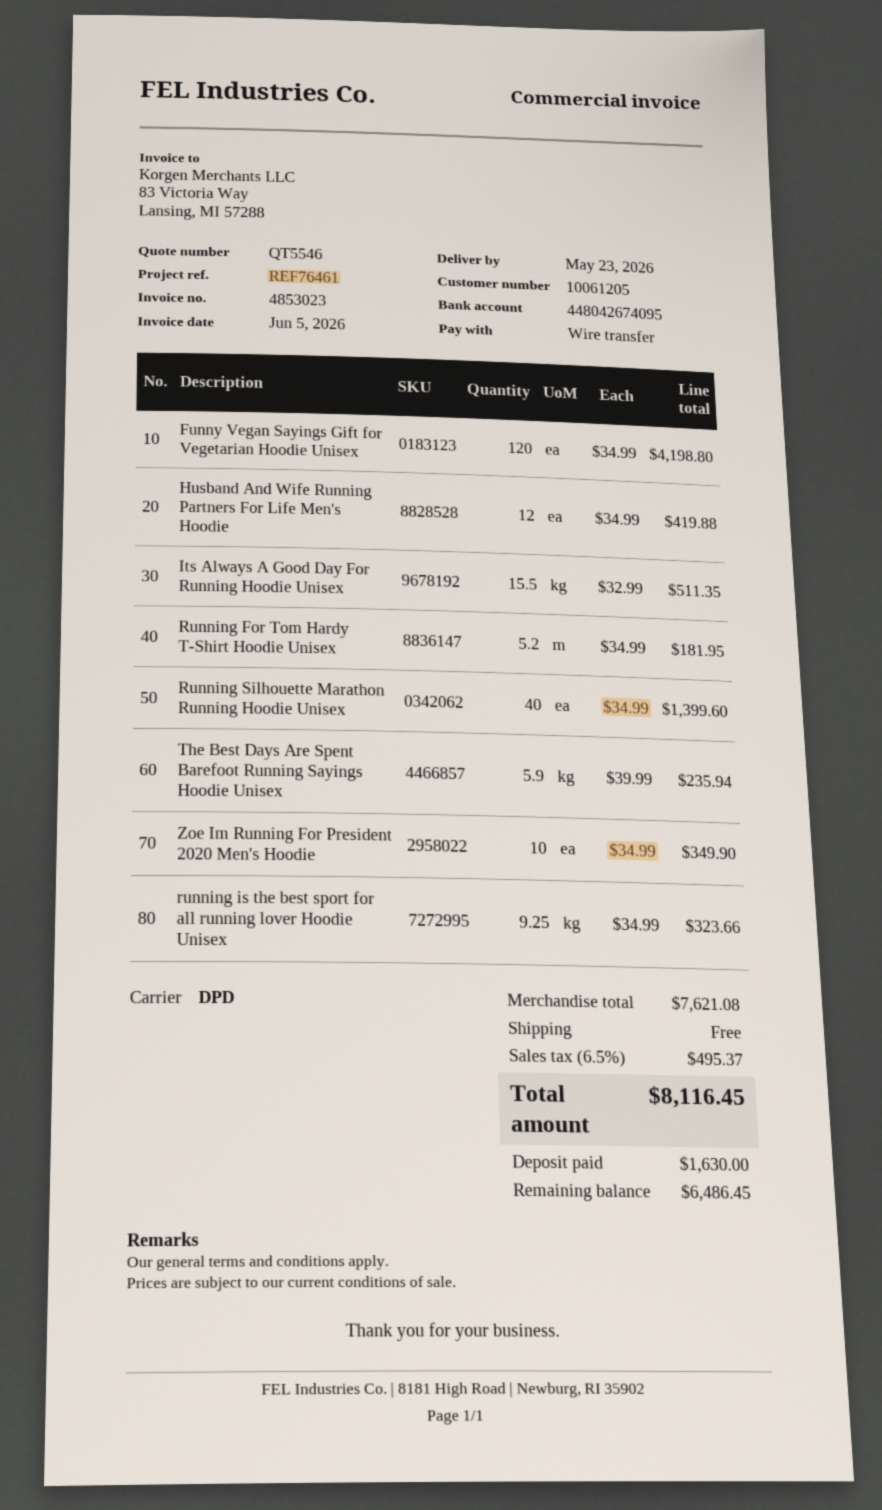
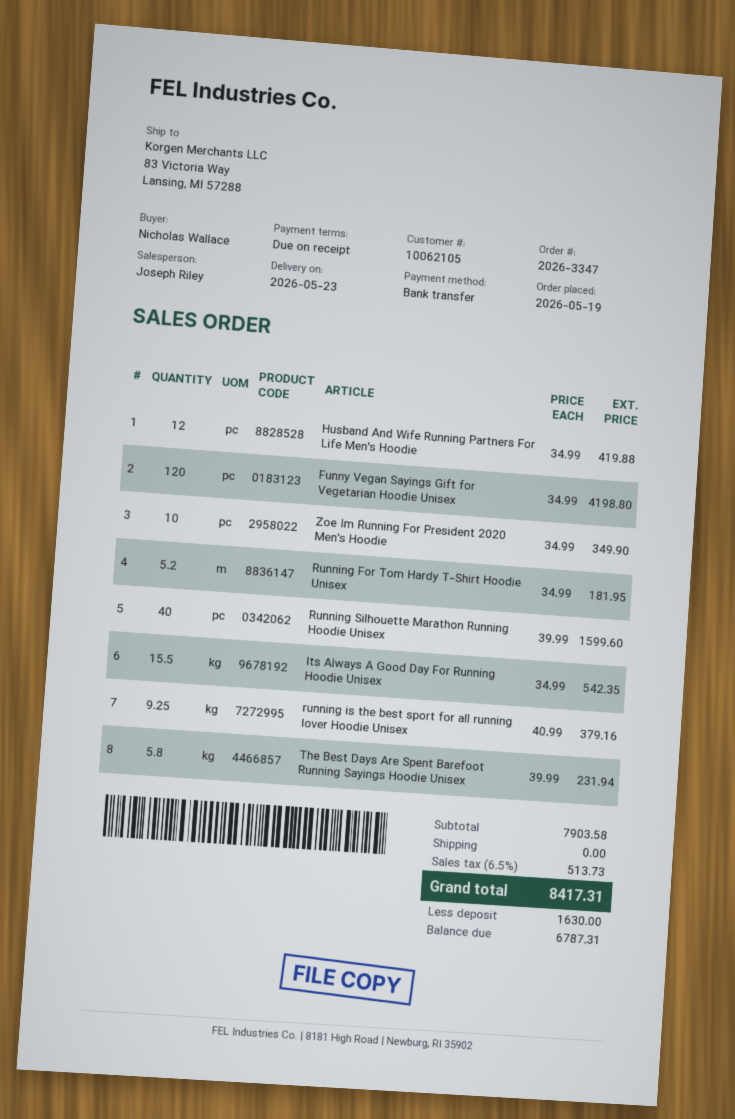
customer number: 10061205 -> 10062105
Its Always A Good Day For Running Hoodie Unisex: 15.5 x 32.99 = 511.35 -> 15.5 x 34.99 = 542.35
Running Silhouette Marathon Running Hoodie Unisex: 40 x 34.99 = 1399.60 -> 40 x 39.99 = 1599.60
The Best Days Are Spent Barefoot Running Sayings Hoodie Unisex: 5.9 x 39.99 = 235.94 -> 5.8 x 39.99 = 231.94
running is the best sport for all running lover Hoodie Unisex: 9.25 x 34.99 = 323.66 -> 9.25 x 40.99 = 379.16
subtotal: 7621.08 -> 7903.58
tax: 6.5% = 495.37 -> 6.5% = 513.73
total: 8116.45 -> 8417.31
balance: 6486.45 -> 6787.31

